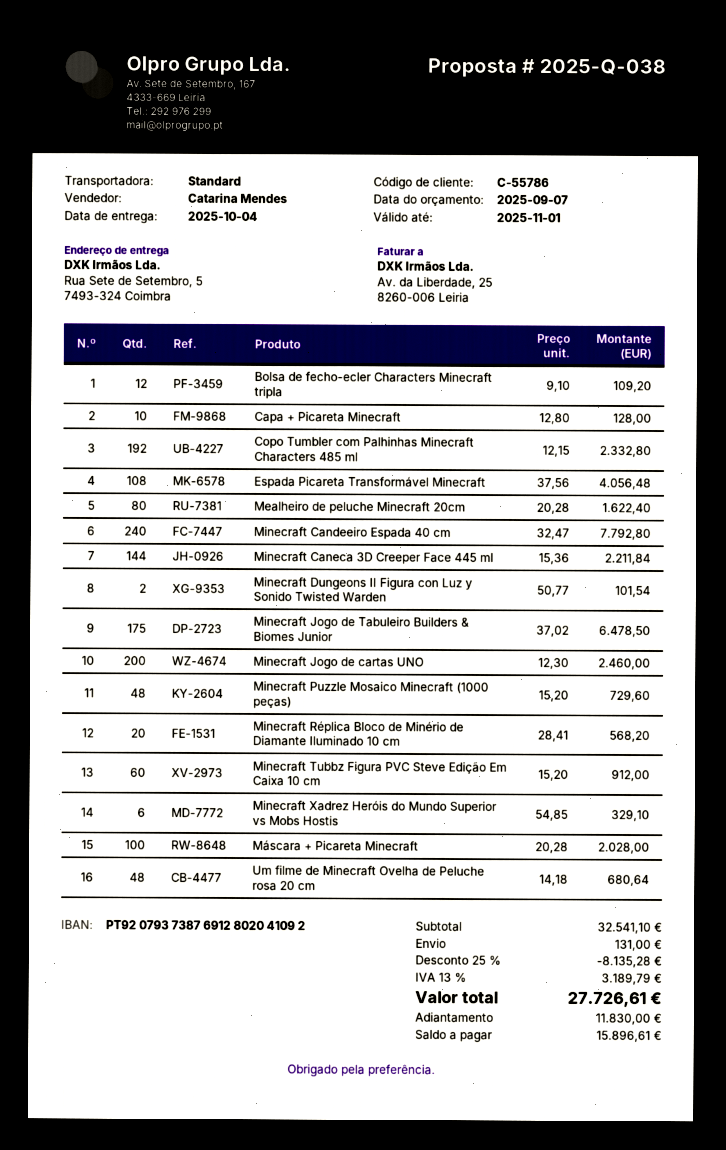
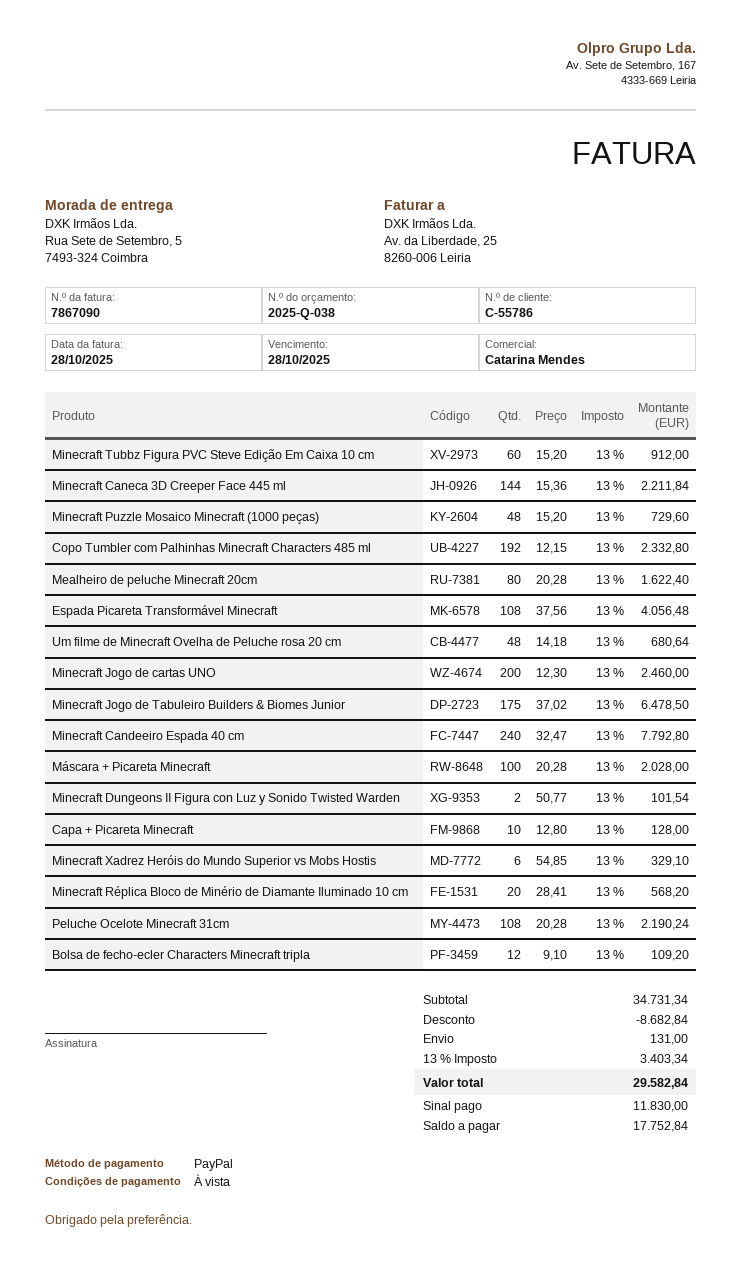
Peluche Ocelote Minecraft 31cm: none -> 108 x 20.28 = 2190.24
subtotal: 32541.10 -> 34731.34
discount: 8135.28 -> 8682.84
tax: 13% = 3189.79 -> 13% = 3403.34
total: 27726.61 -> 29582.84
balance: 15896.61 -> 17752.84

